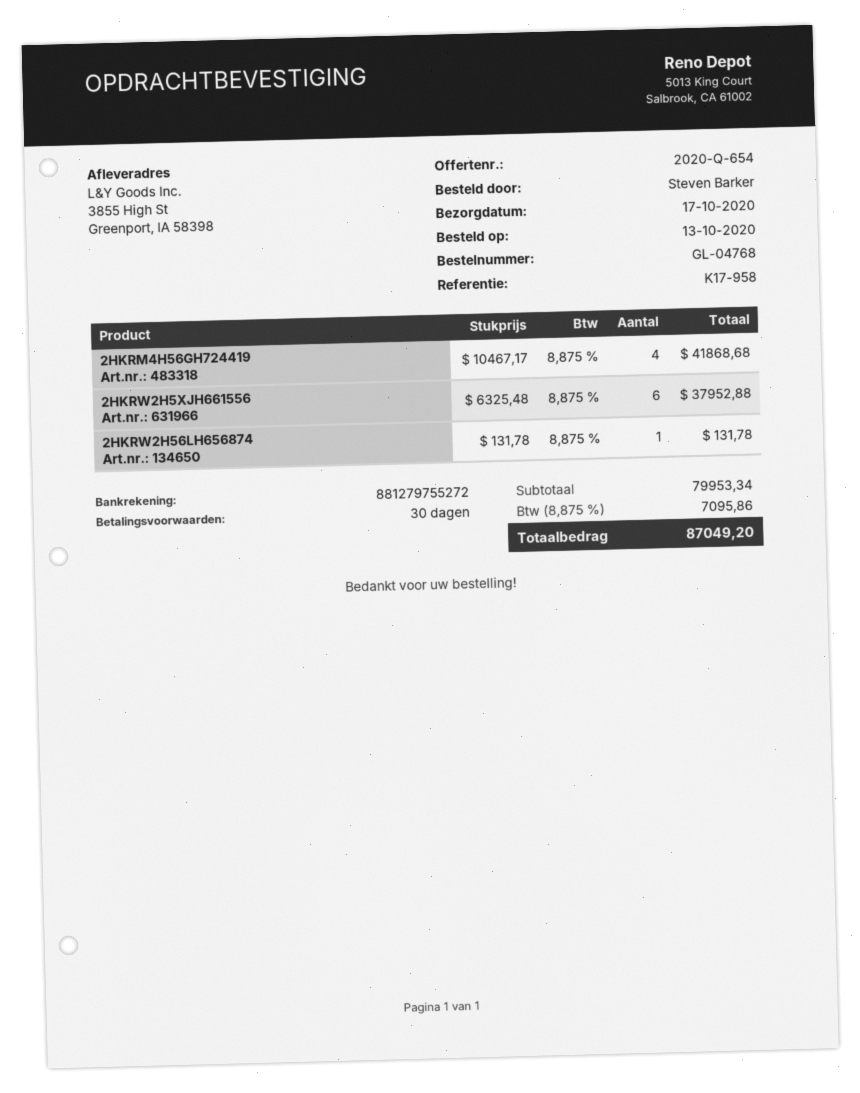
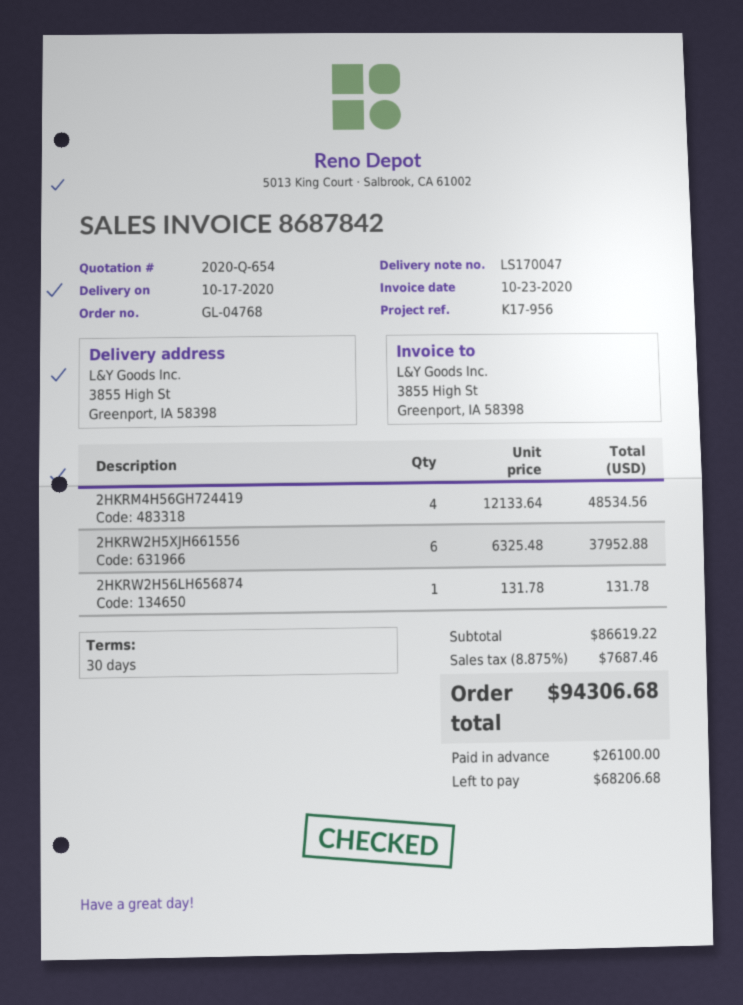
reference: K17-958 -> K17-956
2HKRM4H56GH724419: 4 x 10467.17 = 41868.68 -> 4 x 12133.64 = 48534.56
subtotal: 79953.34 -> 86619.22
tax: 8.875% = 7095.86 -> 8.875% = 7687.46
total: 87049.20 -> 94306.68

